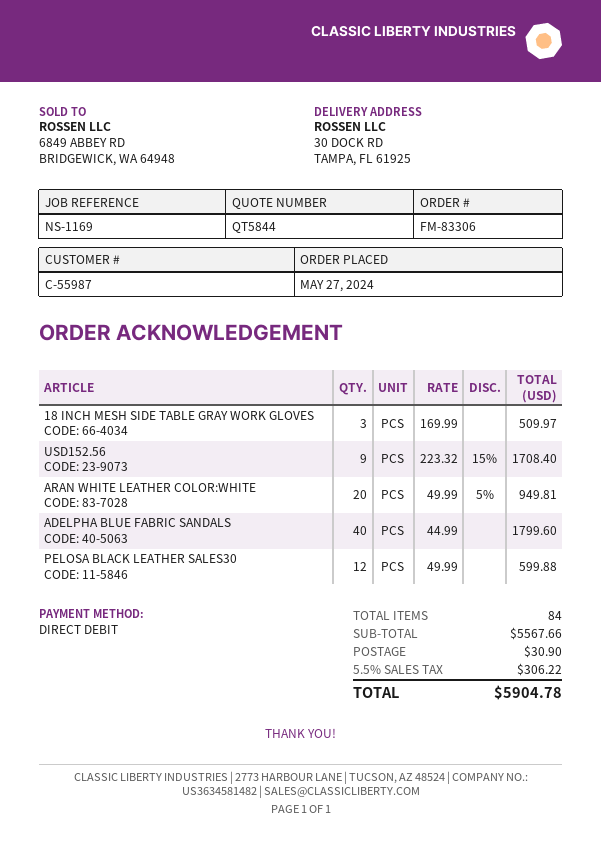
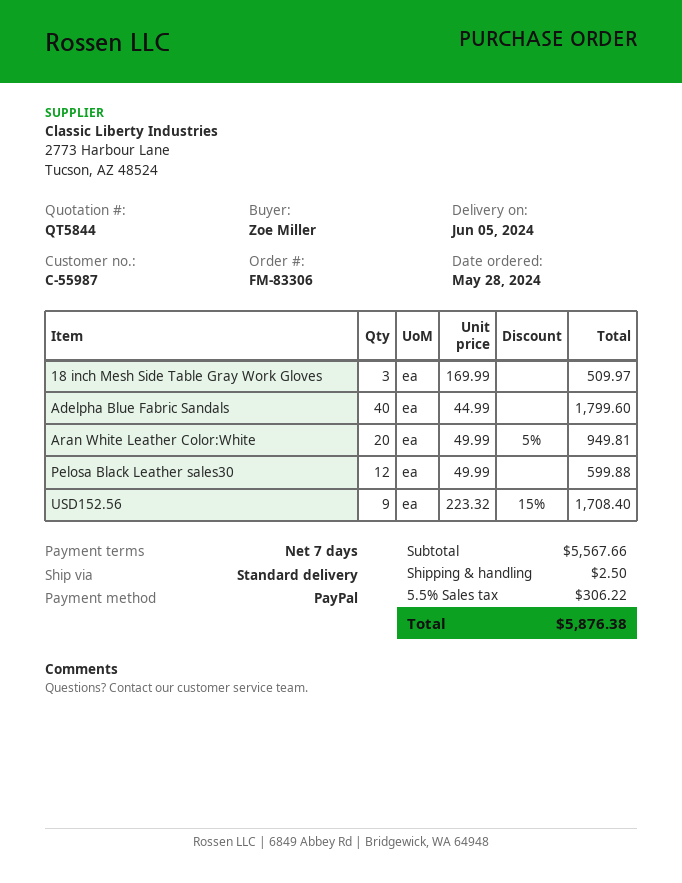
order date: 2024-05-27 -> 2024-05-28
payment method: direct debit -> PayPal
shipping: 30.90 -> 2.50
total: 5904.78 -> 5876.38

